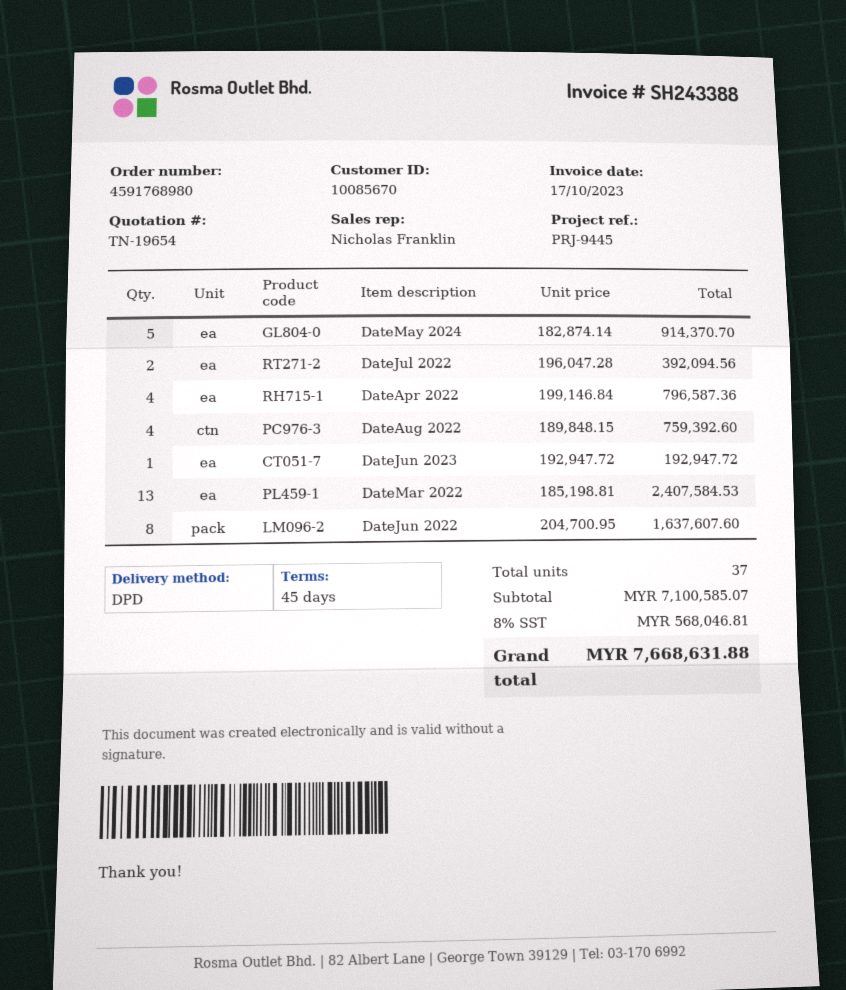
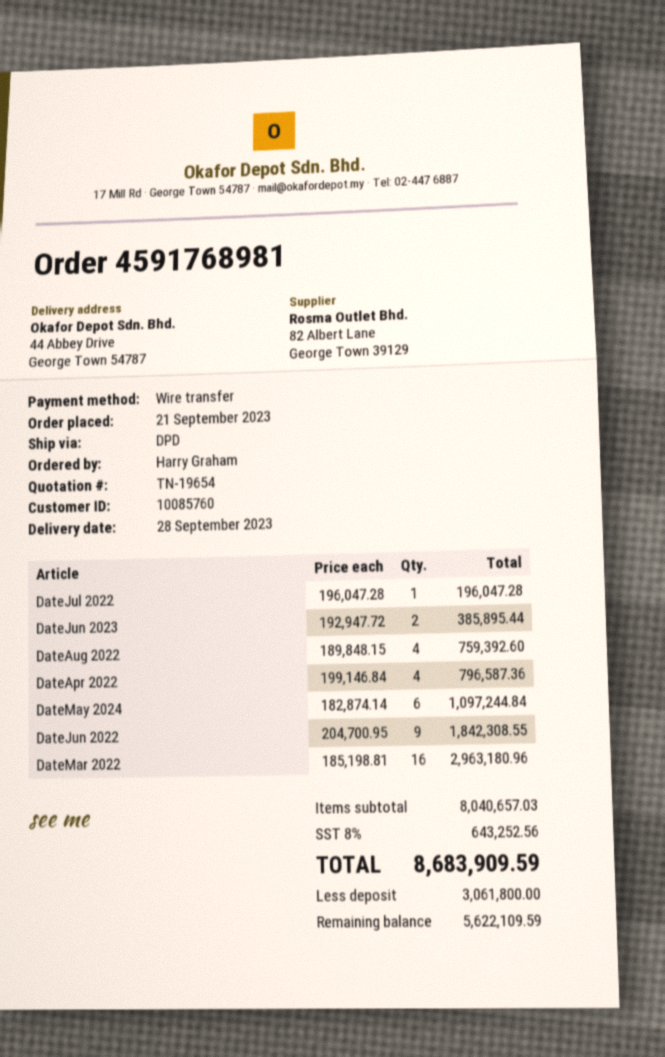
order number: 4591768980 -> 4591768981
customer number: 10085670 -> 10085760
DateMay 2024: 5 x 182874.14 = 914370.70 -> 6 x 182874.14 = 1097244.84
DateJul 2022: 2 x 196047.28 = 392094.56 -> 1 x 196047.28 = 196047.28
DateJun 2023: 1 x 192947.72 = 192947.72 -> 2 x 192947.72 = 385895.44
DateMar 2022: 13 x 185198.81 = 2407584.53 -> 16 x 185198.81 = 2963180.96
DateJun 2022: 8 x 204700.95 = 1637607.60 -> 9 x 204700.95 = 1842308.55
subtotal: 7100585.07 -> 8040657.03
tax: 8% = 568046.81 -> 8% = 643252.56
total: 7668631.88 -> 8683909.59

